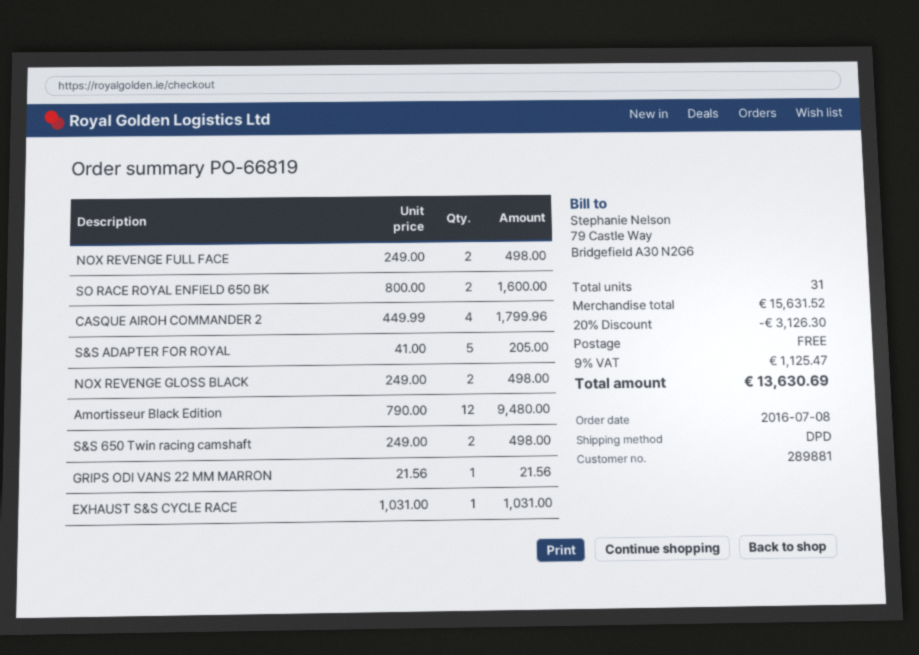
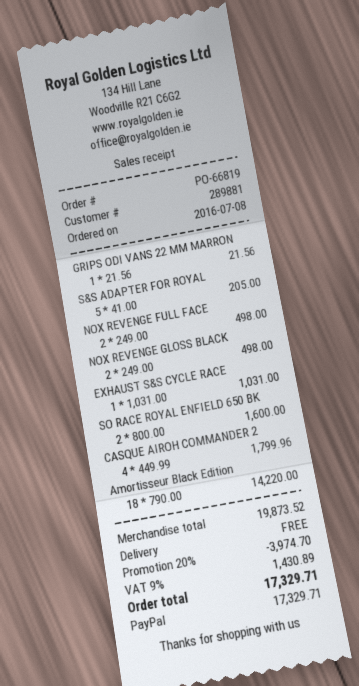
Amortisseur Black Edition: 12 x 790.00 = 9480.00 -> 18 x 790.00 = 14220.00
S&S 650 Twin racing camshaft: 2 x 249.00 = 498.00 -> none
subtotal: 15631.52 -> 19873.52
discount: 20% = 3126.30 -> 20% = 3974.70
tax: 9% = 1125.47 -> 9% = 1430.89
total: 13630.69 -> 17329.71

